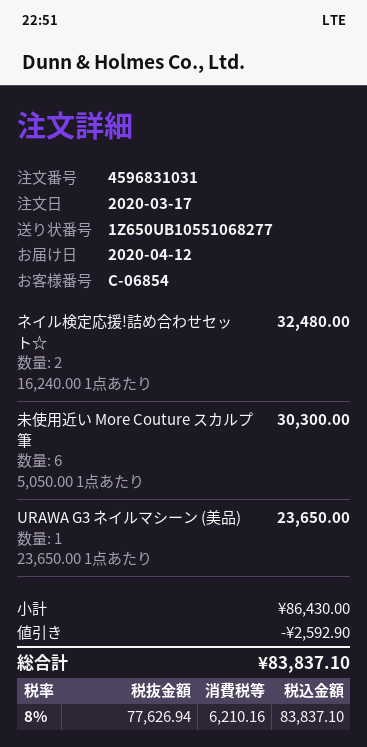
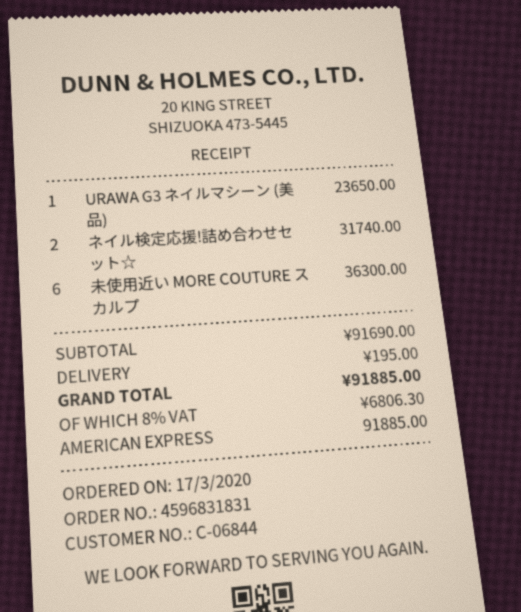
order number: 4596831031 -> 4596831831
customer number: C-06854 -> C-06844
ネイル検定応援!詰め合わせセット☆: 2 for 32480.00 -> 2 for 31740.00
未使用近い More Couture スカルプ筆: 6 for 30300.00 -> 6 for 36300.00
subtotal: 86430.00 -> 91690.00
discount: 2592.90 -> none
shipping: none -> 195.00
tax: 8% = 6210.16 -> 8% = 6806.30
total: 83837.10 -> 91885.00

